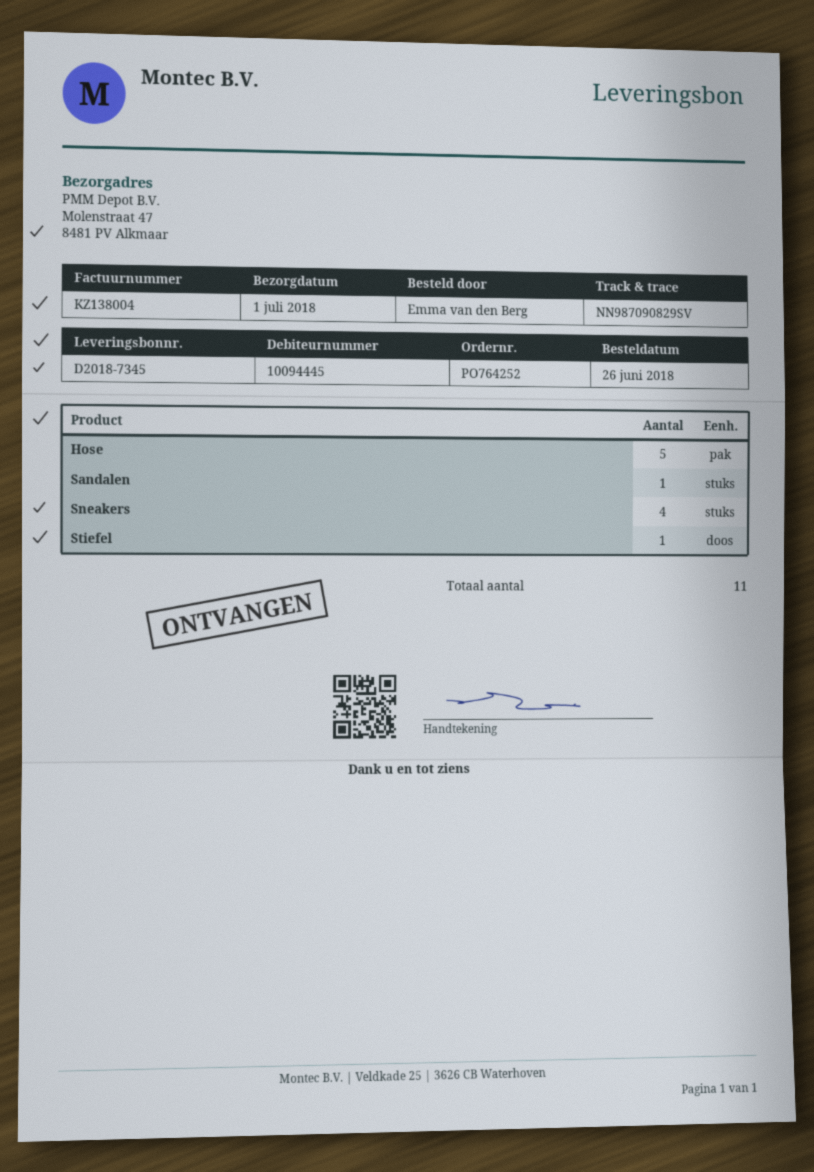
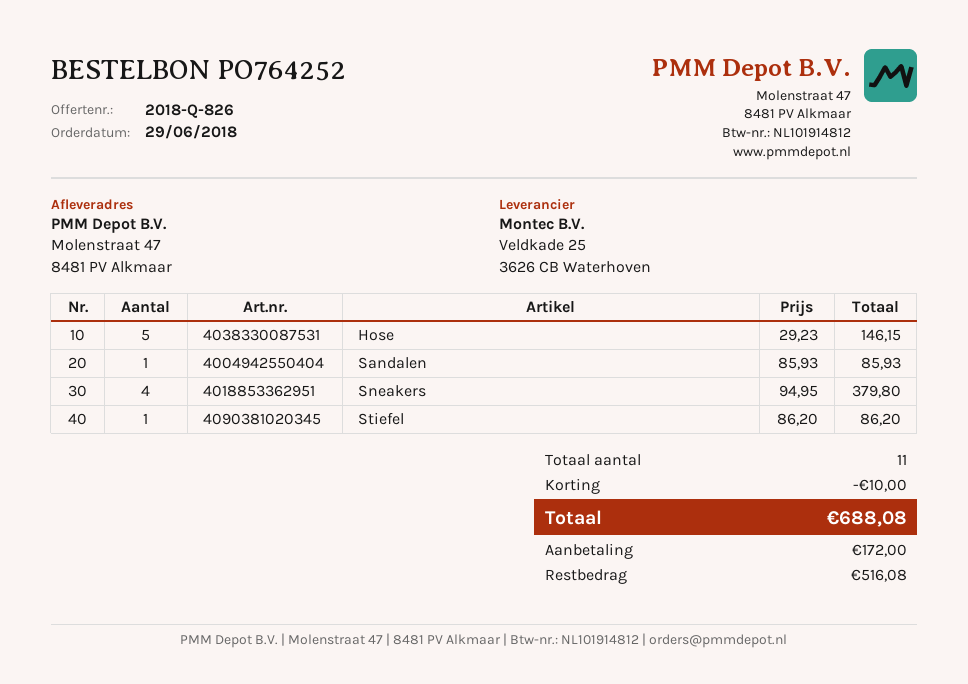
order date: 2018-06-26 -> 2018-06-29

